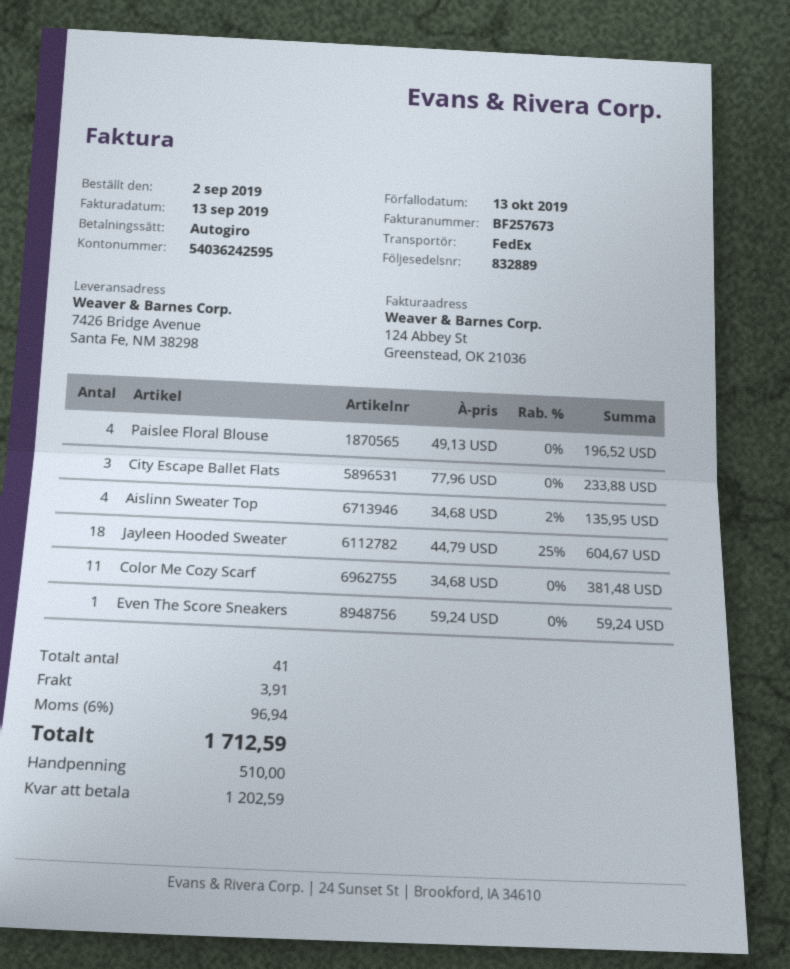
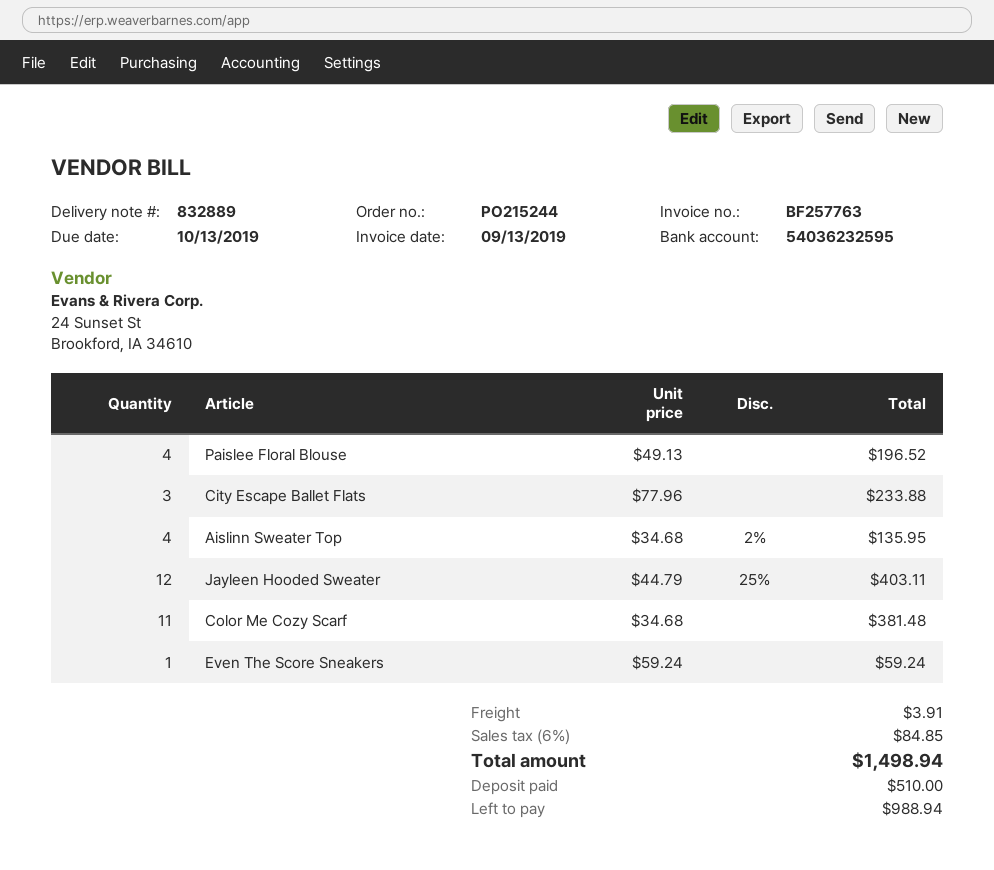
invoice number: BF257673 -> BF257763
bank account: 54036242595 -> 54036232595
Jayleen Hooded Sweater: 18 x 44.79 - 25% = 604.67 -> 12 x 44.79 - 25% = 403.11
tax: 6% = 96.94 -> 6% = 84.85
total: 1712.59 -> 1498.94
balance: 1202.59 -> 988.94

